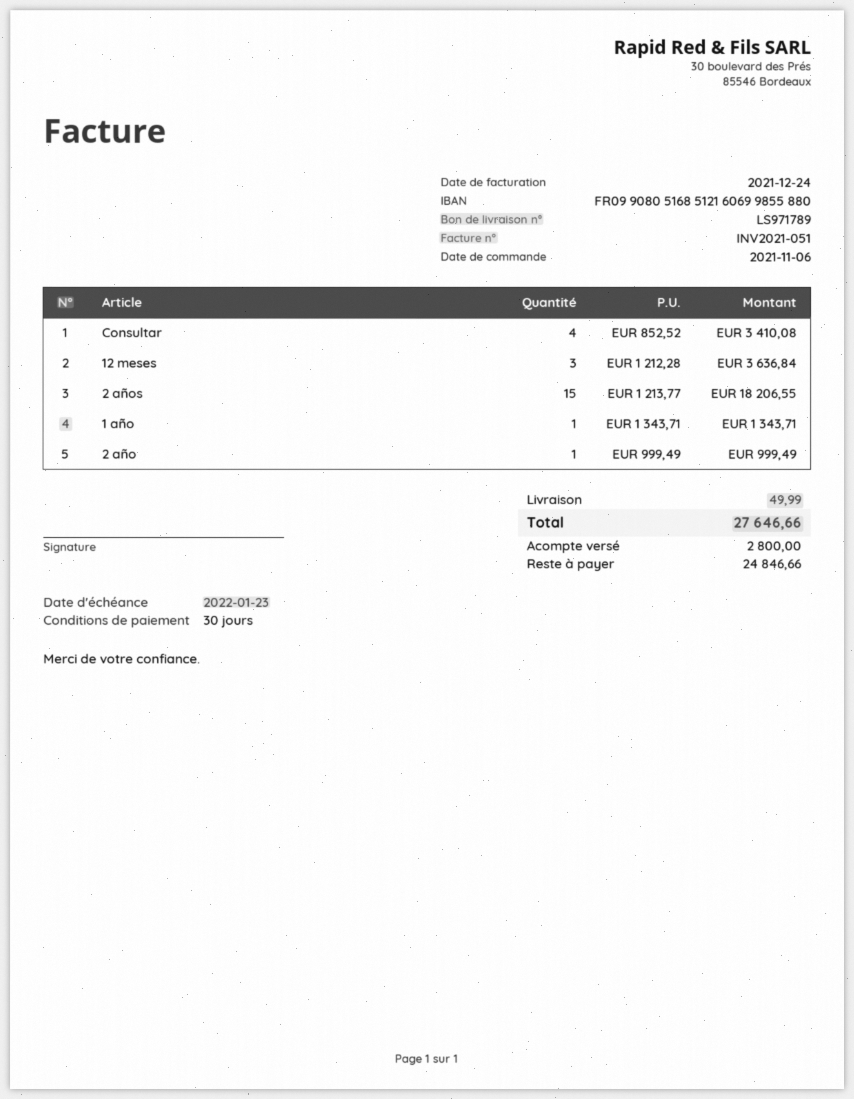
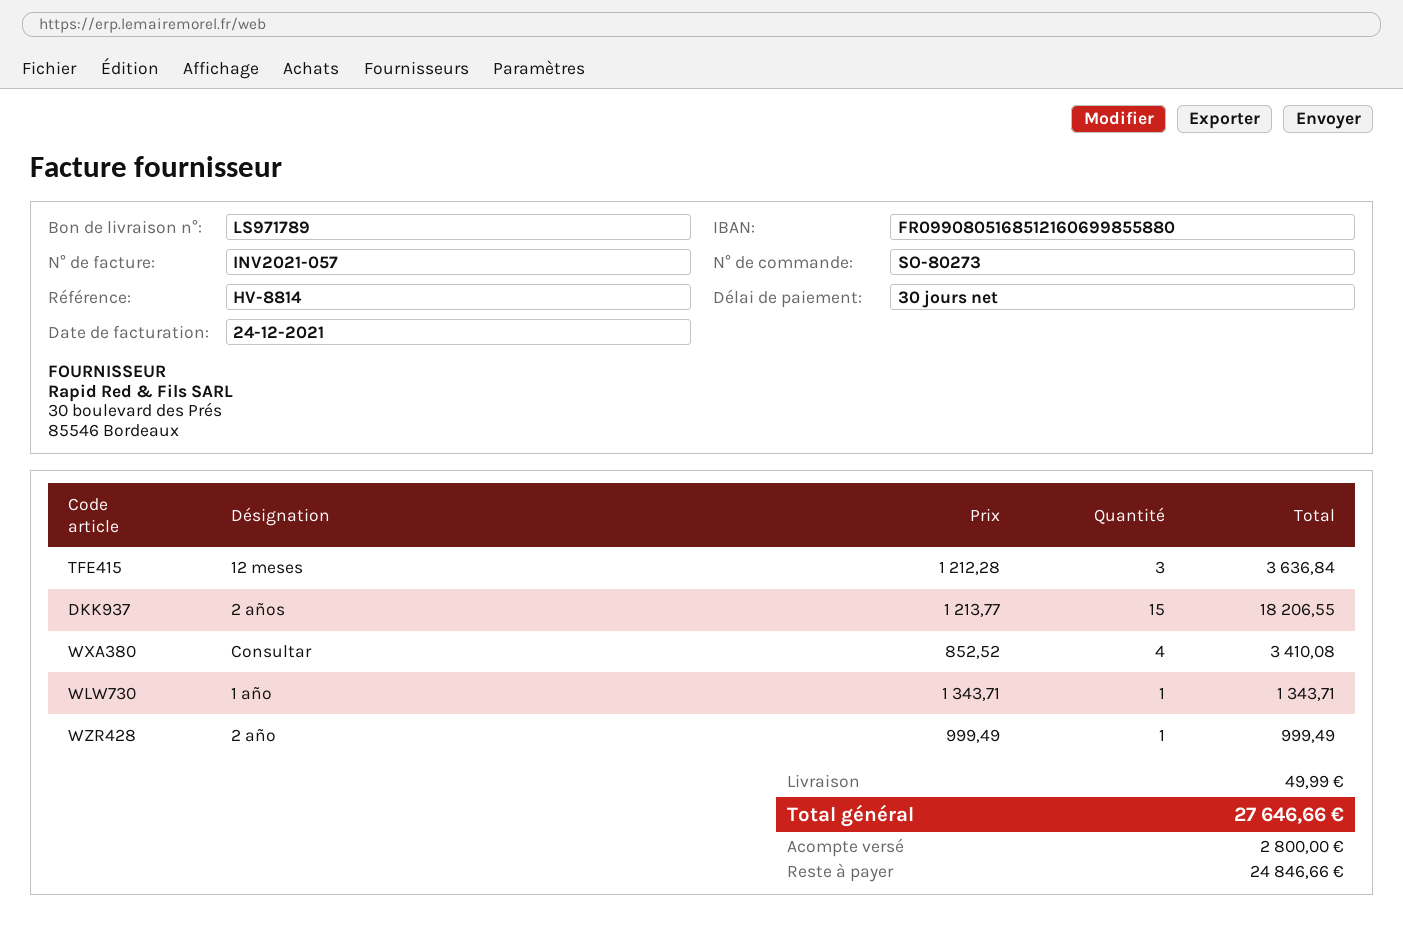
invoice number: INV2021-051 -> INV2021-057

